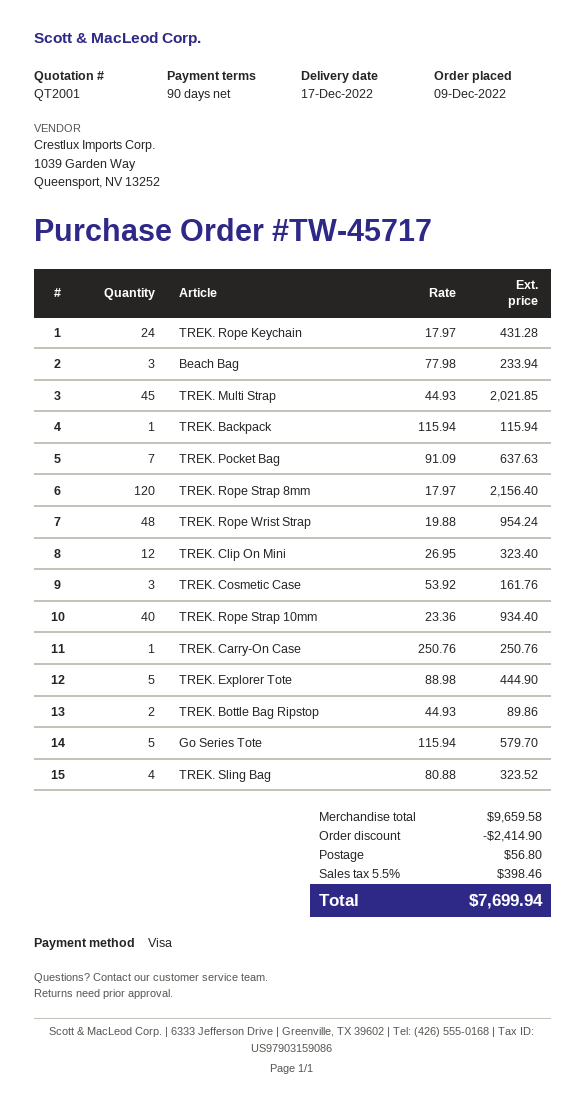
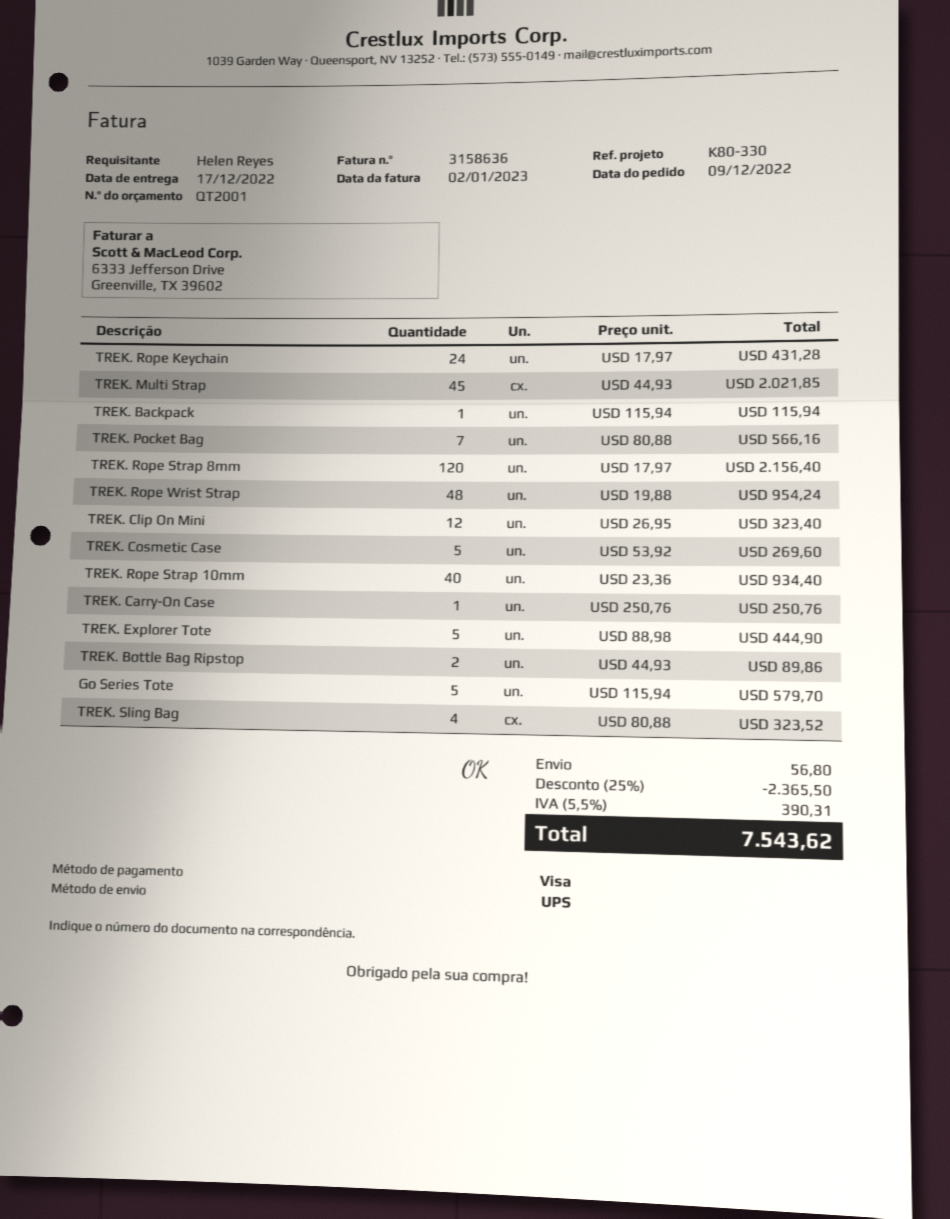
Beach Bag: 3 x 77.98 = 233.94 -> none
TREK. Pocket Bag: 7 x 91.09 = 637.63 -> 7 x 80.88 = 566.16
TREK. Cosmetic Case: 3 x 53.92 = 161.76 -> 5 x 53.92 = 269.60
discount: 2414.90 -> 2365.50
tax: 5.5% = 398.46 -> 5.5% = 390.31
total: 7699.94 -> 7543.62

